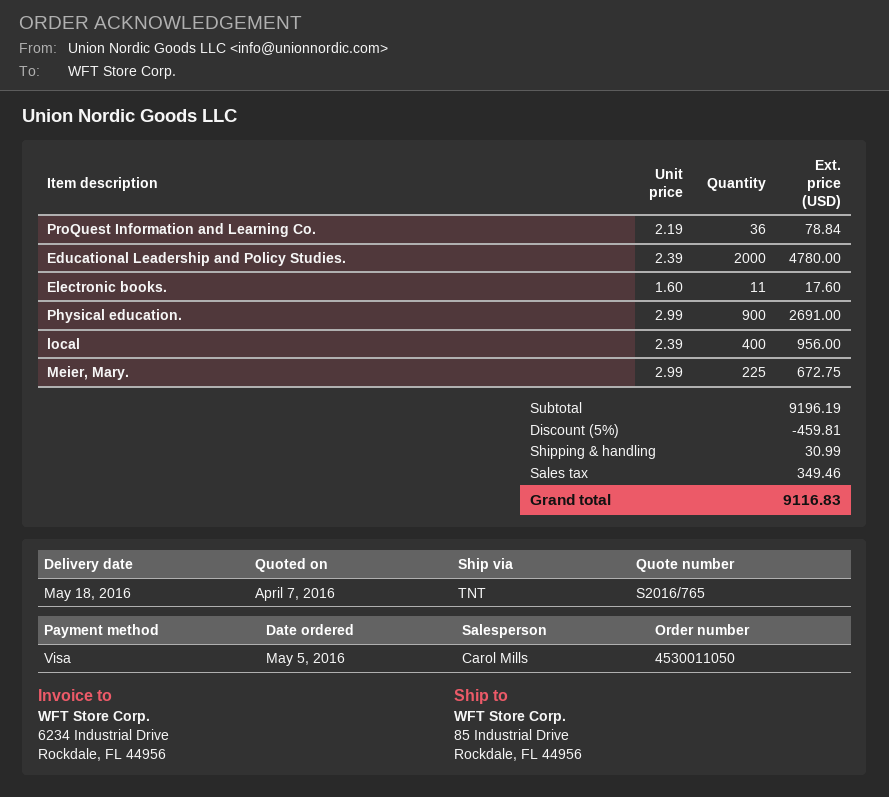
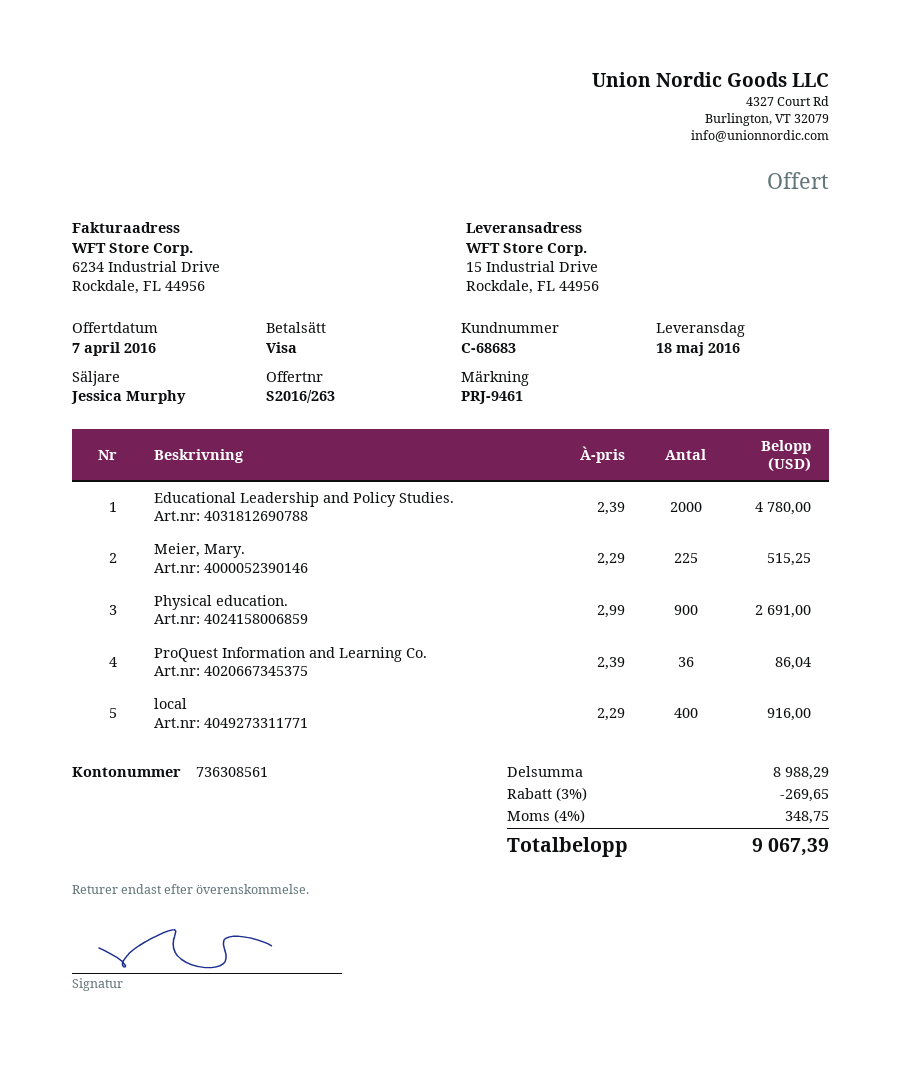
quote number: S2016/765 -> S2016/263
sales rep: Carol Mills -> Jessica Murphy
ship to: 85 Industrial Drive, Rockdale, FL 44956 -> 15 Industrial Drive, Rockdale, FL 44956
ProQuest Information and Learning Co.: 36 x 2.19 = 78.84 -> 36 x 2.39 = 86.04
Electronic books.: 11 x 1.60 = 17.60 -> none
local: 400 x 2.39 = 956.00 -> 400 x 2.29 = 916.00
Meier, Mary.: 225 x 2.99 = 672.75 -> 225 x 2.29 = 515.25
subtotal: 9196.19 -> 8988.29
discount: 5% = 459.81 -> 3% = 269.65
shipping: 30.99 -> none
tax: 349.46 -> 348.75
total: 9116.83 -> 9067.39

